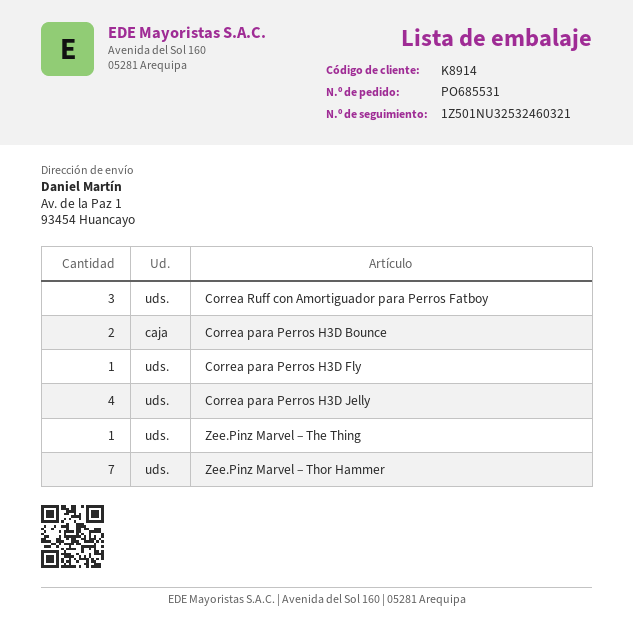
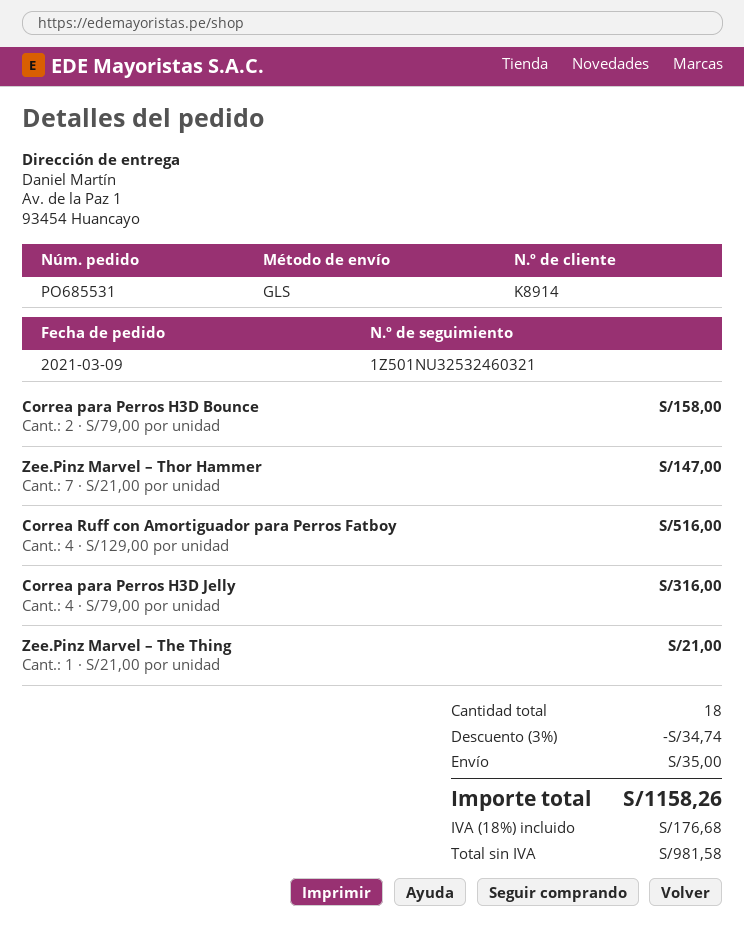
Correa Ruff con Amortiguador para Perros Fatboy: 3 -> 4
Correa para Perros H3D Fly: 1 -> none

